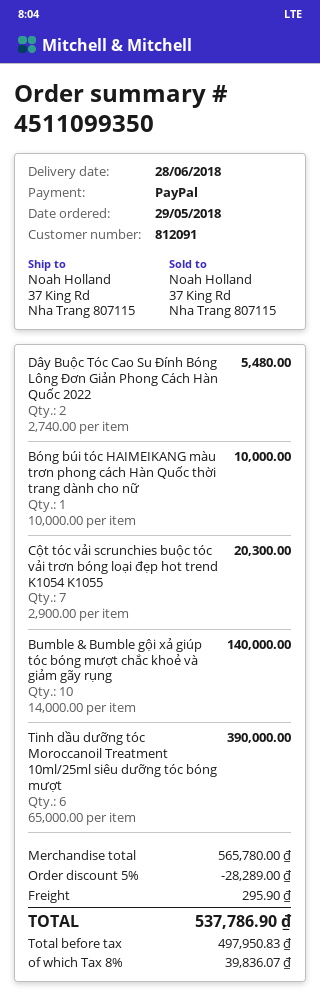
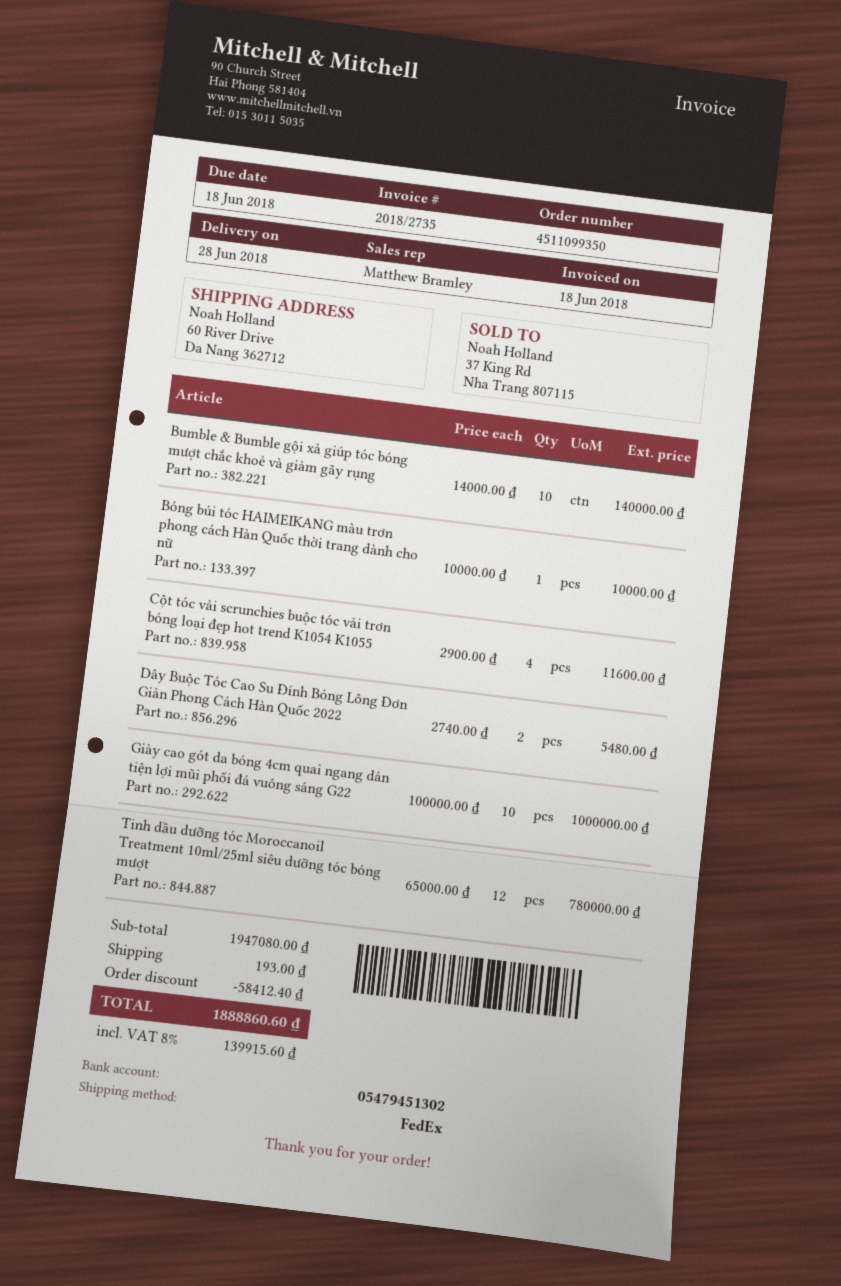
ship to: 37 King Rd, Nha Trang 807115 -> 60 River Drive, Da Nang 362712
Cột tóc vải scrunchies buộc tóc vải trơn bóng loại đẹp hot trend K1054 K1055: 7 x 2900.00 = 20300.00 -> 4 x 2900.00 = 11600.00
Tinh dầu dưỡng tóc Moroccanoil Treatment 10ml/25ml siêu dưỡng tóc bóng mượt: 6 x 65000.00 = 390000.00 -> 12 x 65000.00 = 780000.00
Giày cao gót da bóng 4cm quai ngang dán tiện lợi mũi phối đá vuông sáng G22: none -> 10 x 100000.00 = 1000000.00
subtotal: 565780.00 -> 1947080.00
discount: 28289.00 -> 58412.40
shipping: 295.90 -> 193.00
tax: 8% = 39836.07 -> 8% = 139915.60
total: 537786.90 -> 1888860.60

